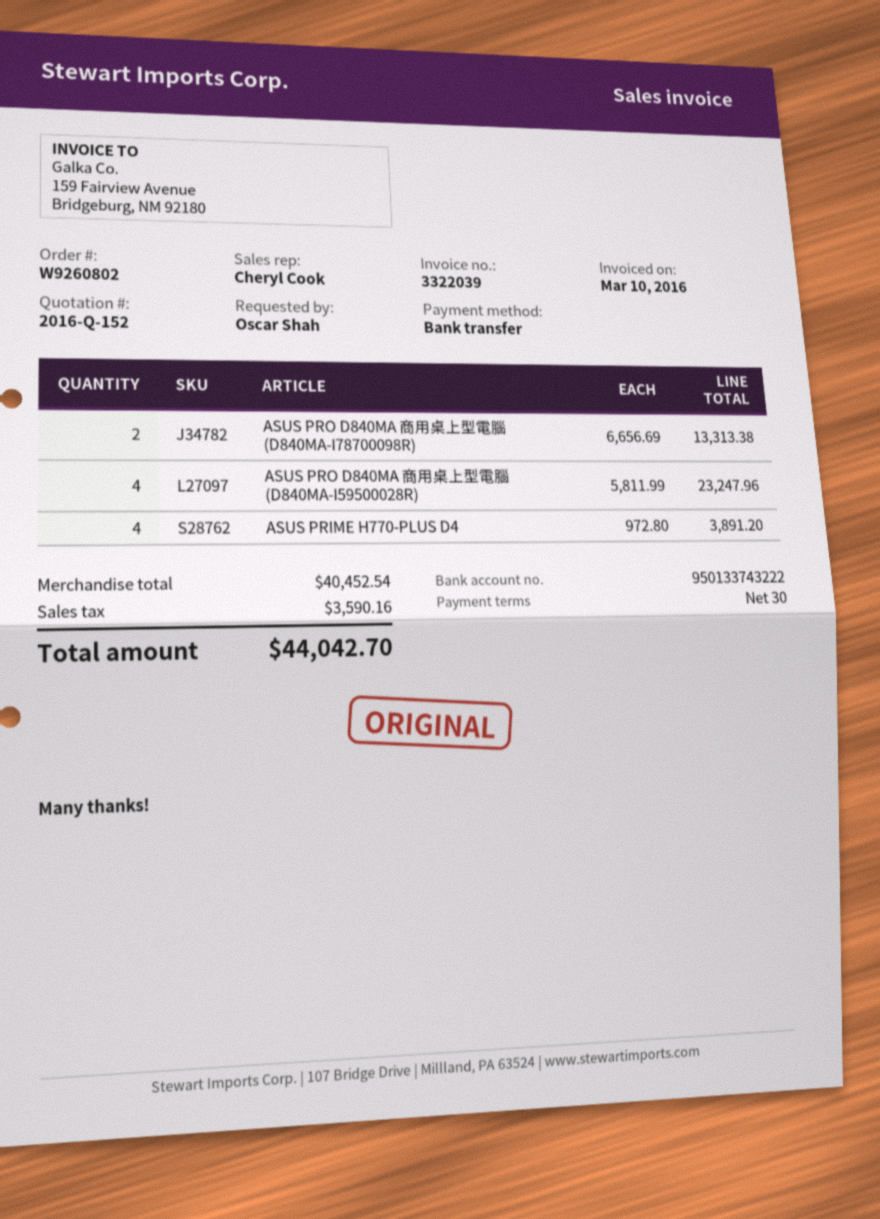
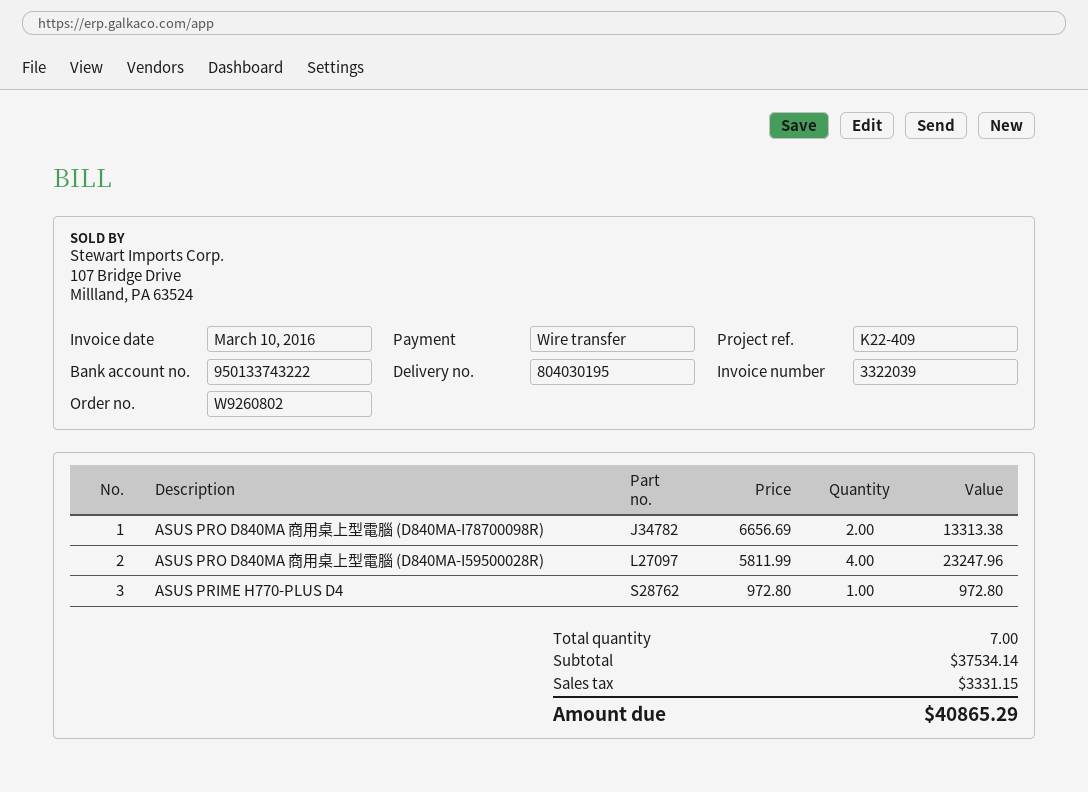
ASUS PRIME H770-PLUS D4: 4 x 972.80 = 3891.20 -> 1 x 972.80 = 972.80
subtotal: 40452.54 -> 37534.14
tax: 3590.16 -> 3331.15
total: 44042.70 -> 40865.29

